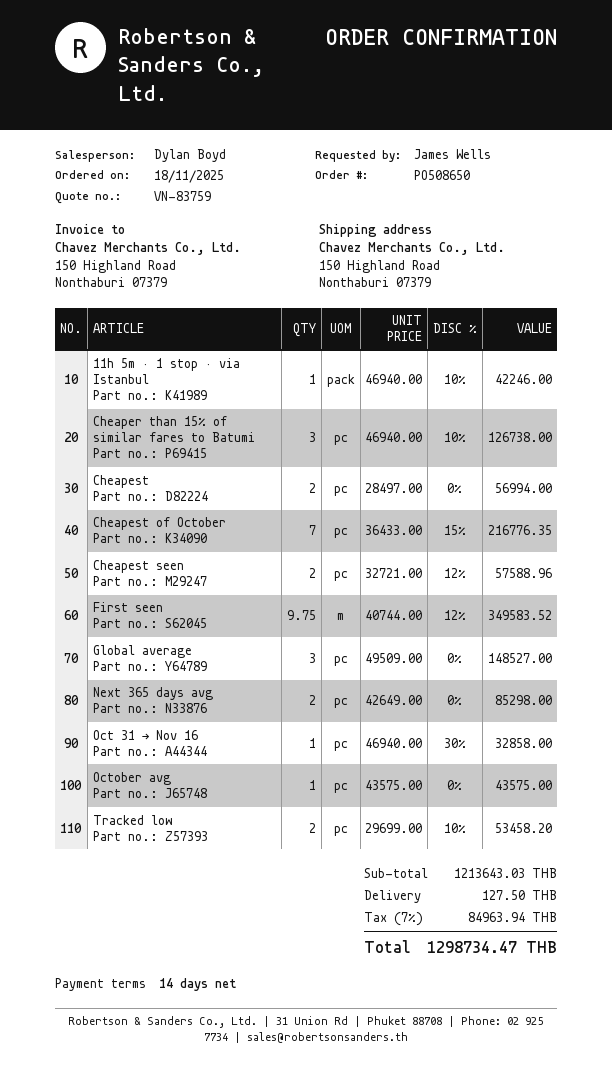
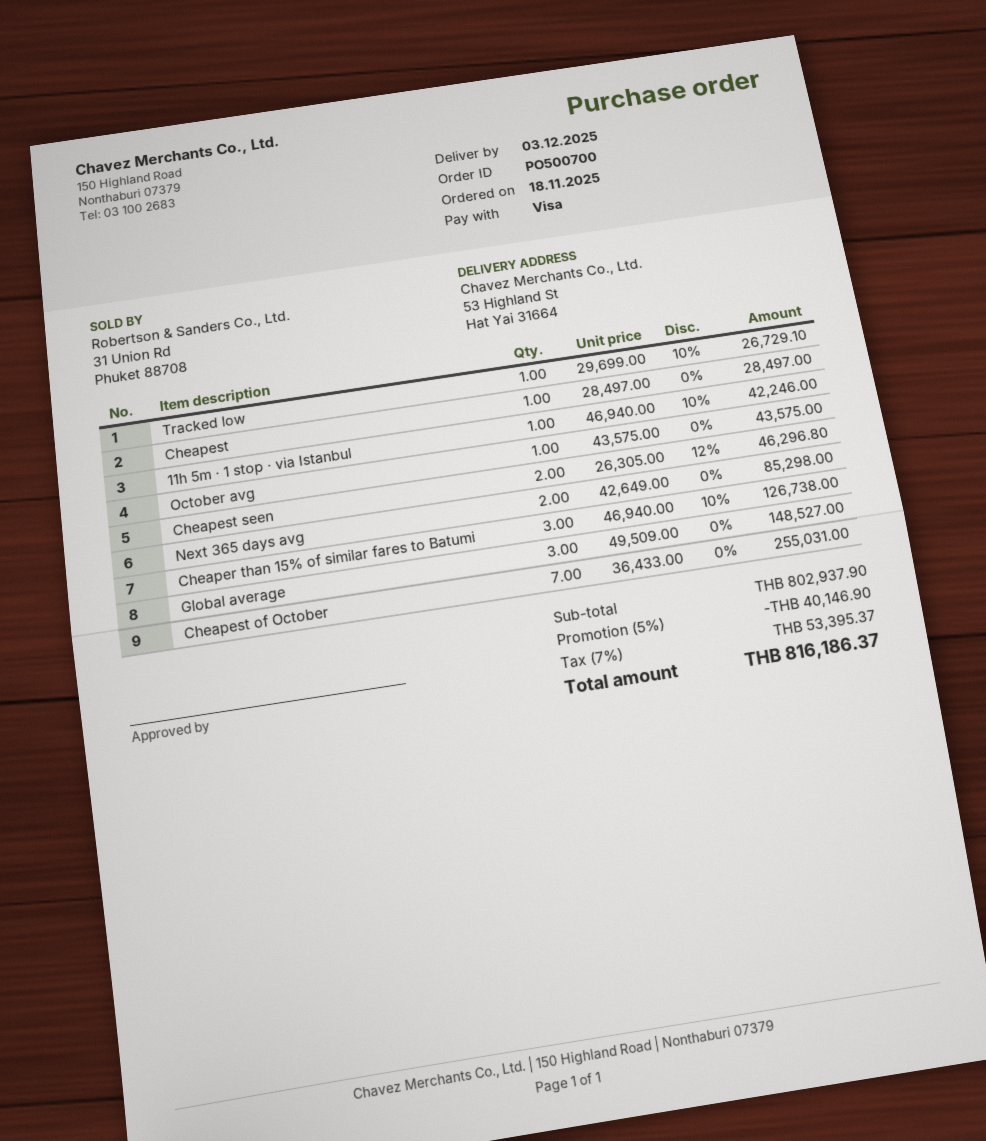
order number: PO508650 -> PO500700
ship to: 150 Highland Road, Nonthaburi 07379 -> 53 Highland St, Hat Yai 31664
Cheapest: 2 x 28497.00 = 56994.00 -> 1 x 28497.00 = 28497.00
Cheapest of October: 7 x 36433.00 - 15% = 216776.35 -> 7 x 36433.00 = 255031.00
Cheapest seen: 2 x 32721.00 - 12% = 57588.96 -> 2 x 26305.00 - 12% = 46296.80
First seen: 9.75 x 40744.00 - 12% = 349583.52 -> none
Oct 31 → Nov 16: 1 x 46940.00 - 30% = 32858.00 -> none
Tracked low: 2 x 29699.00 - 10% = 53458.20 -> 1 x 29699.00 - 10% = 26729.10
subtotal: 1213643.03 -> 802937.90
discount: none -> 5% = 40146.90
shipping: 127.50 -> none
tax: 7% = 84963.94 -> 7% = 53395.37
total: 1298734.47 -> 816186.37

